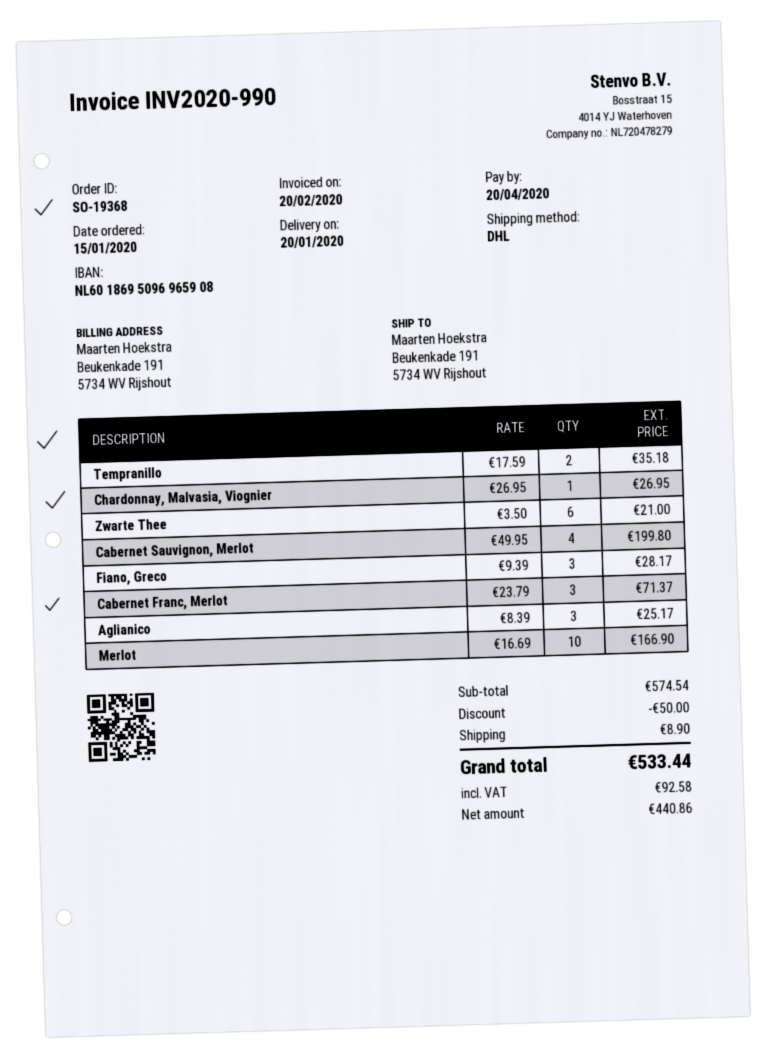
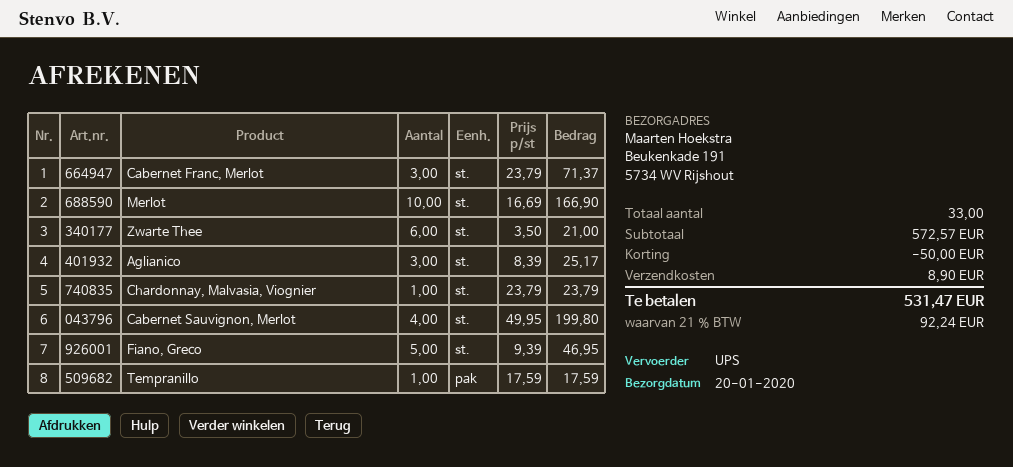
shipping method: DHL -> UPS
Tempranillo: 2 x 17.59 = 35.18 -> 1 x 17.59 = 17.59
Chardonnay, Malvasia, Viognier: 1 x 26.95 = 26.95 -> 1 x 23.79 = 23.79
Fiano, Greco: 3 x 9.39 = 28.17 -> 5 x 9.39 = 46.95
subtotal: 574.54 -> 572.57
tax: 92.58 -> 92.24
total: 533.44 -> 531.47

